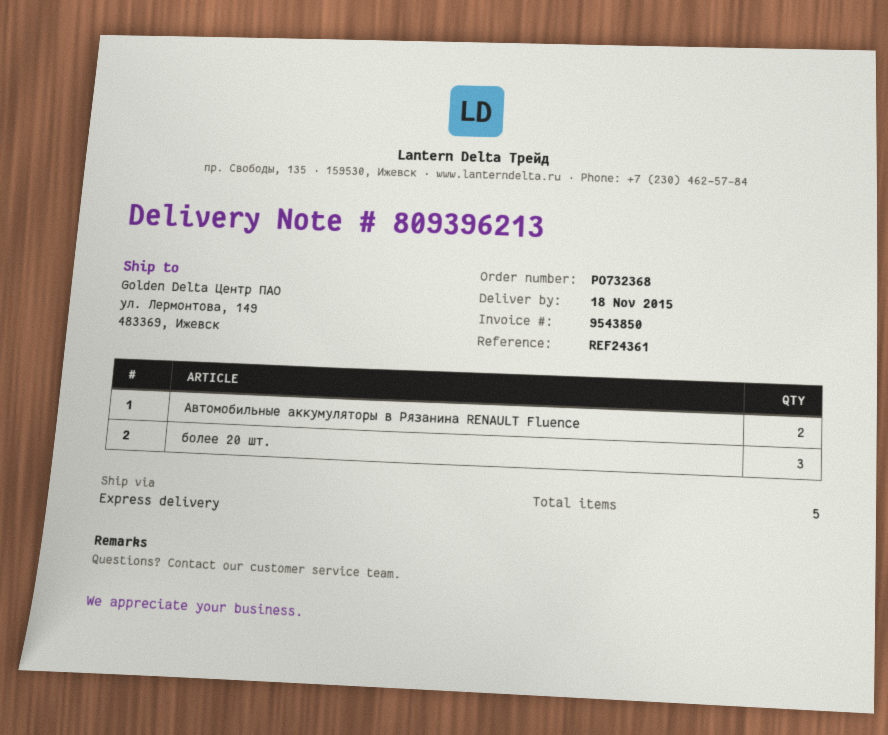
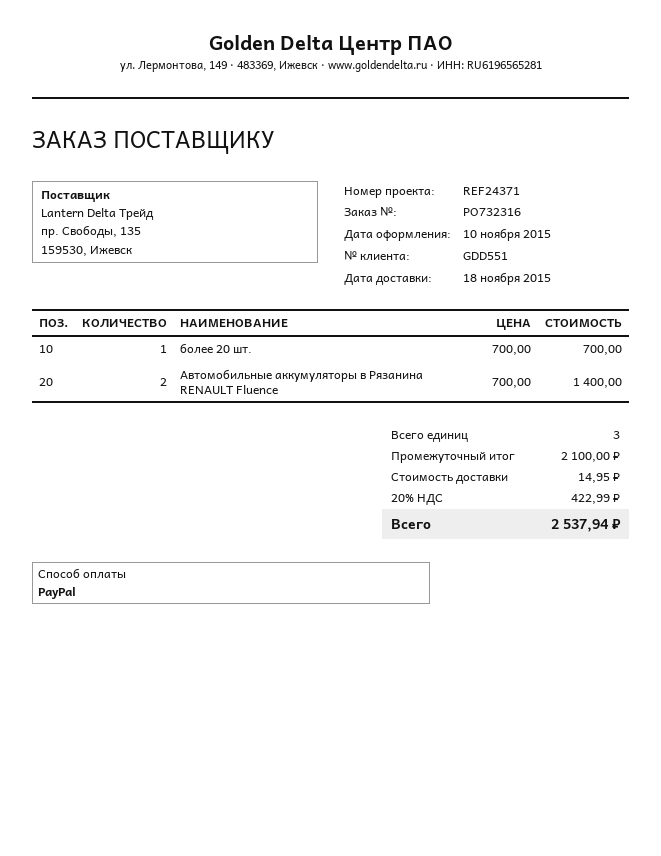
order number: PO732368 -> PO732316
reference: REF24361 -> REF24371
более 20 шт.: 3 -> 1
total quantity: 5 -> 3

